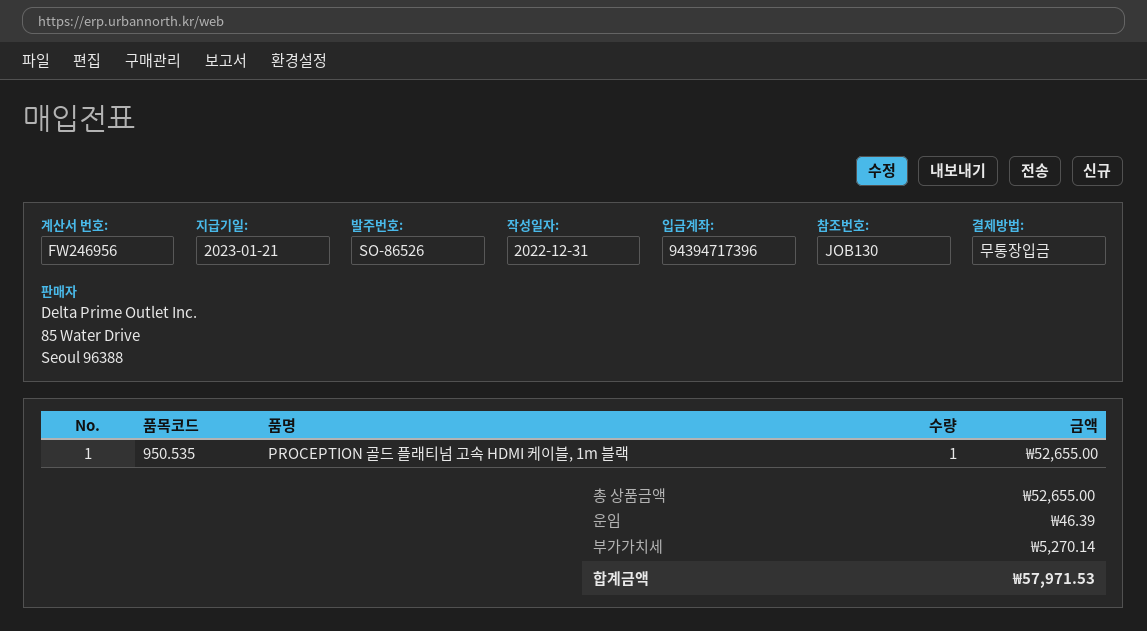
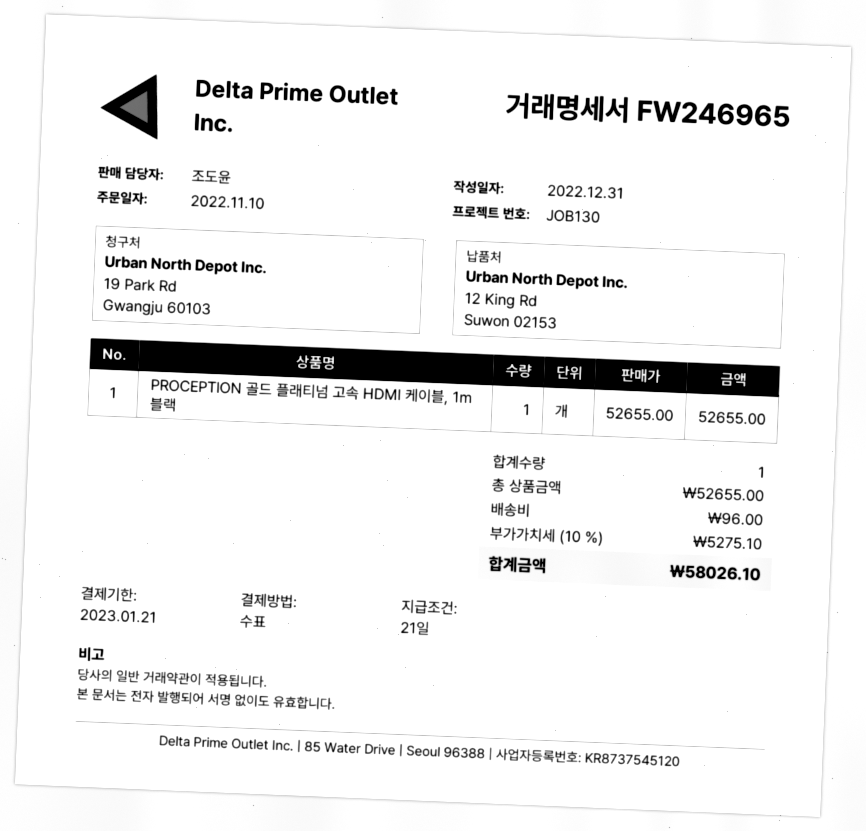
invoice number: FW246956 -> FW246965
payment method: bank transfer -> cheque
shipping: 46.39 -> 96.00
tax: 5270.14 -> 5275.10
total: 57971.53 -> 58026.10

